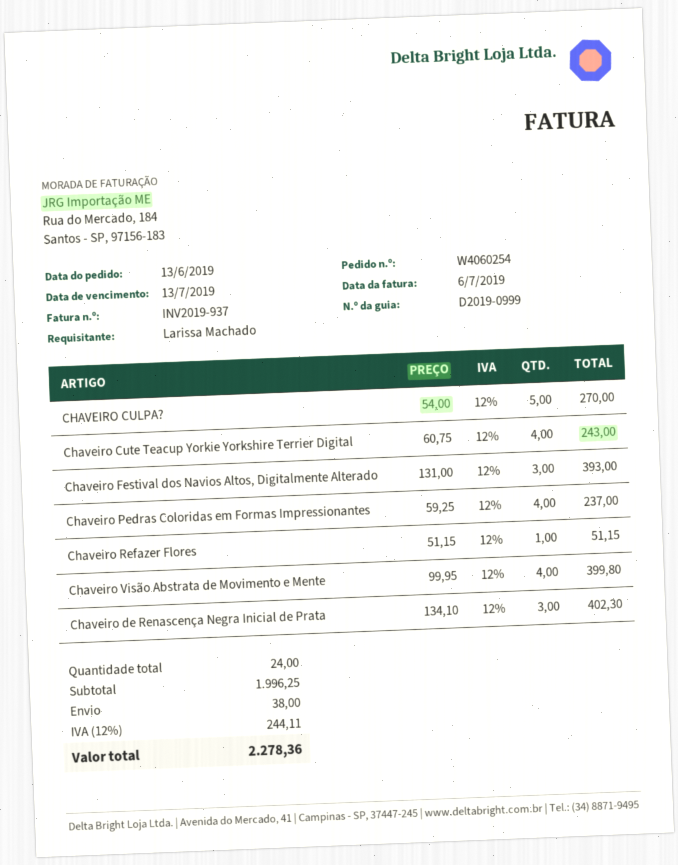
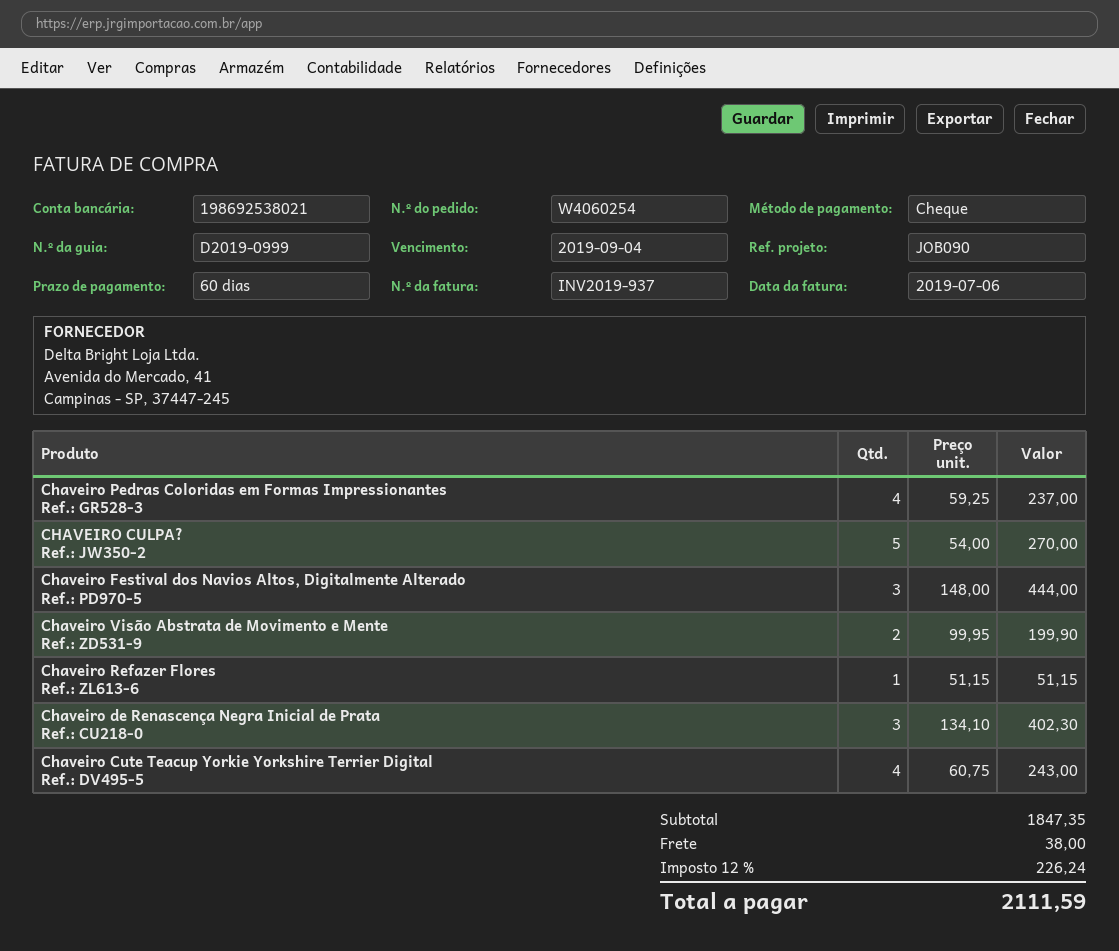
due date: 2019-07-13 -> 2019-09-04
Chaveiro Festival dos Navios Altos, Digitalmente Alterado: 3 x 131.00 = 393.00 -> 3 x 148.00 = 444.00
Chaveiro Visão Abstrata de Movimento e Mente: 4 x 99.95 = 399.80 -> 2 x 99.95 = 199.90
subtotal: 1996.25 -> 1847.35
tax: 12% = 244.11 -> 12% = 226.24
total: 2278.36 -> 2111.59

